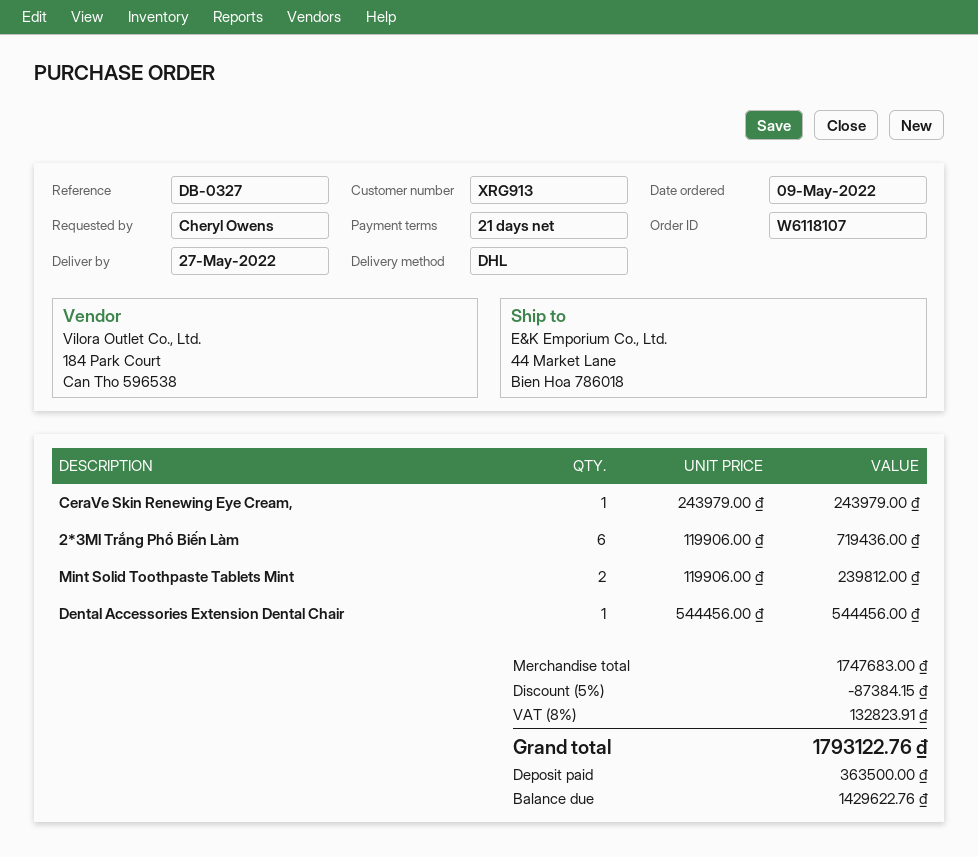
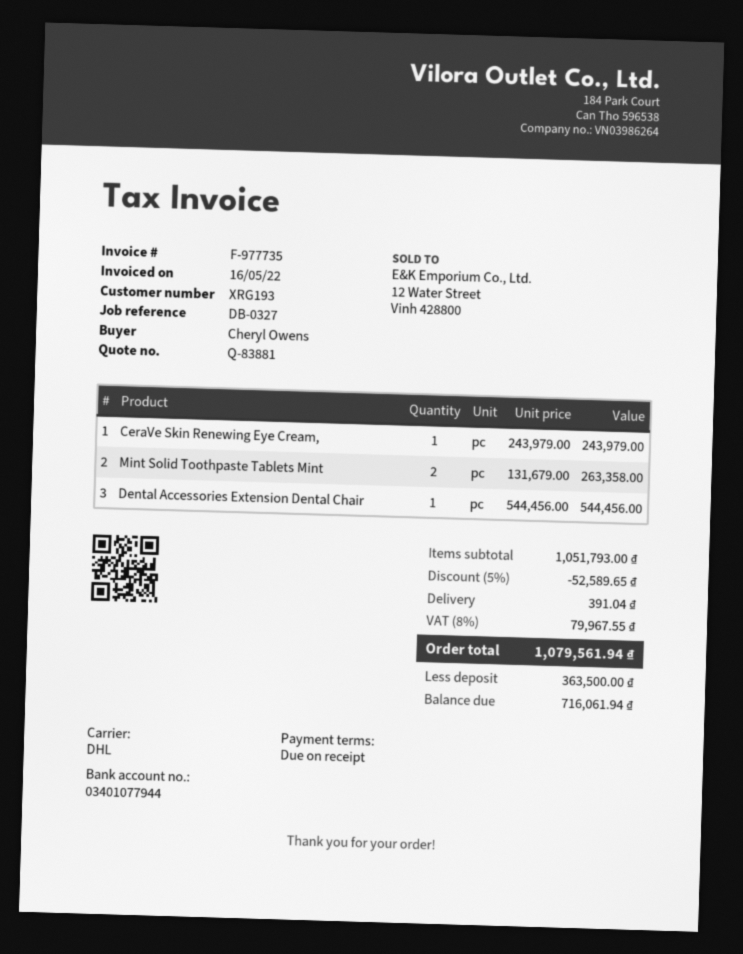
payment terms: 21 days -> on receipt
customer number: XRG913 -> XRG193
2*3Ml Trắng Phổ Biến Làm: 6 x 119906.00 = 719436.00 -> none
Mint Solid Toothpaste Tablets Mint: 2 x 119906.00 = 239812.00 -> 2 x 131679.00 = 263358.00
subtotal: 1747683.00 -> 1051793.00
discount: 5% = 87384.15 -> 5% = 52589.65
shipping: none -> 391.04
tax: 8% = 132823.91 -> 8% = 79967.55
total: 1793122.76 -> 1079561.94
balance: 1429622.76 -> 716061.94

